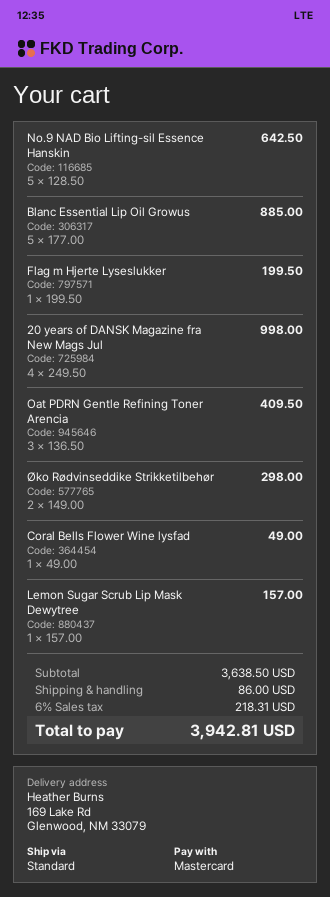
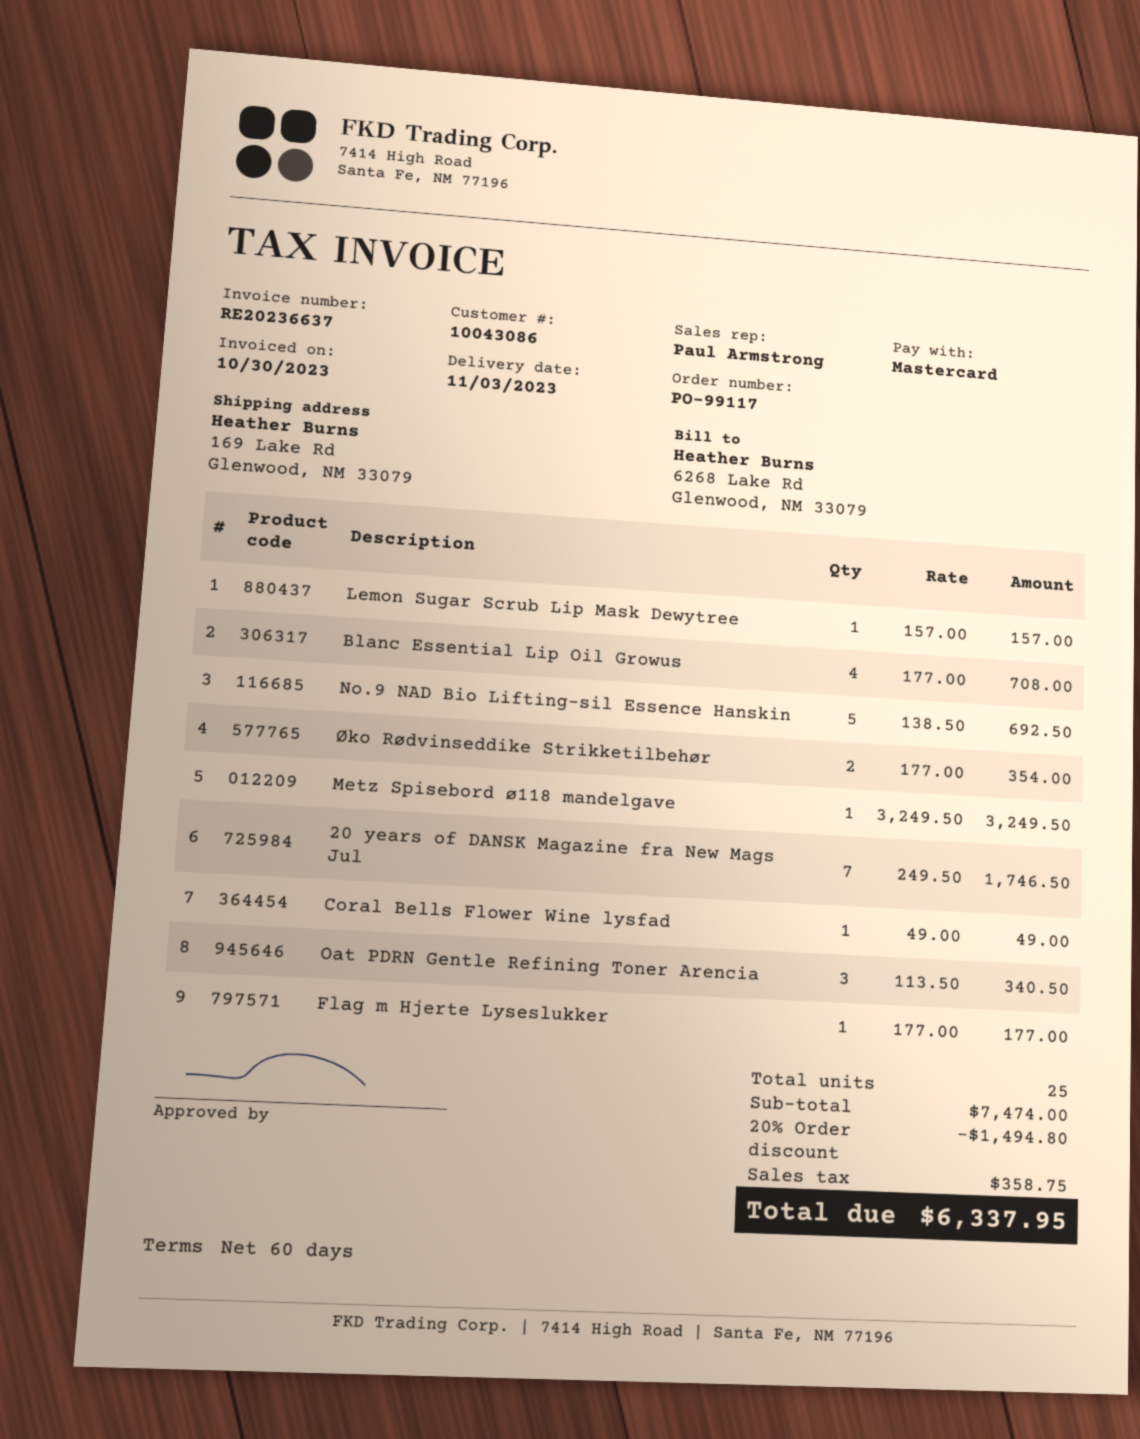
No.9 NAD Bio Lifting-sil Essence Hanskin: 5 x 128.50 = 642.50 -> 5 x 138.50 = 692.50
Blanc Essential Lip Oil Growus: 5 x 177.00 = 885.00 -> 4 x 177.00 = 708.00
Flag m Hjerte Lyseslukker: 1 x 199.50 = 199.50 -> 1 x 177.00 = 177.00
20 years of DANSK Magazine fra New Mags Jul: 4 x 249.50 = 998.00 -> 7 x 249.50 = 1746.50
Oat PDRN Gentle Refining Toner Arencia: 3 x 136.50 = 409.50 -> 3 x 113.50 = 340.50
Øko Rødvinseddike Strikketilbehør: 2 x 149.00 = 298.00 -> 2 x 177.00 = 354.00
Metz Spisebord ø118 mandelgave: none -> 1 x 3249.50 = 3249.50
subtotal: 3638.50 -> 7474.00
discount: none -> 20% = 1494.80
shipping: 86.00 -> none
tax: 218.31 -> 358.75
total: 3942.81 -> 6337.95

